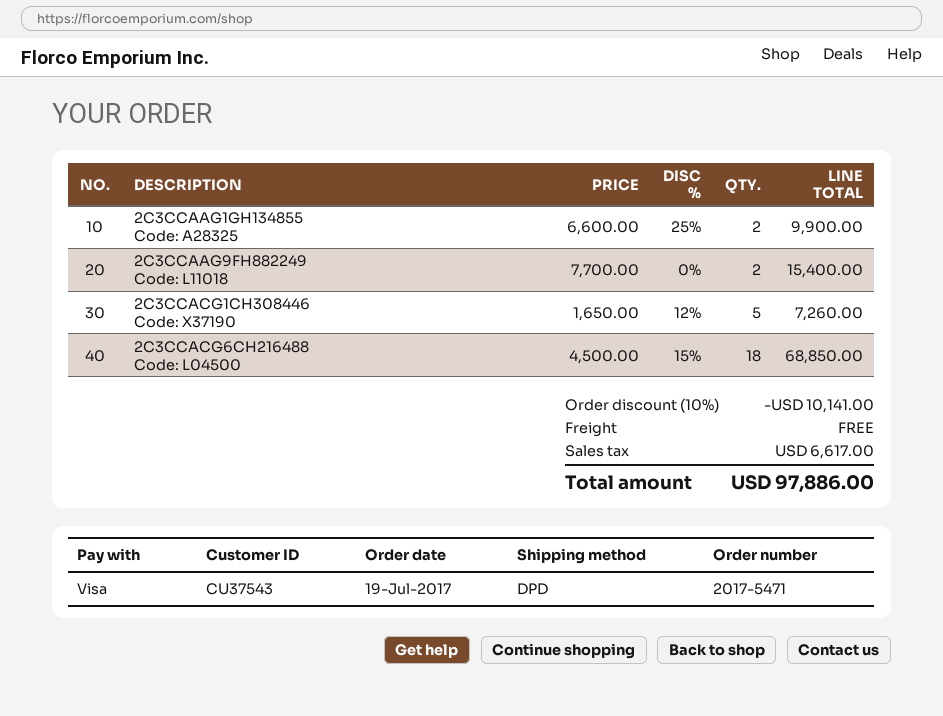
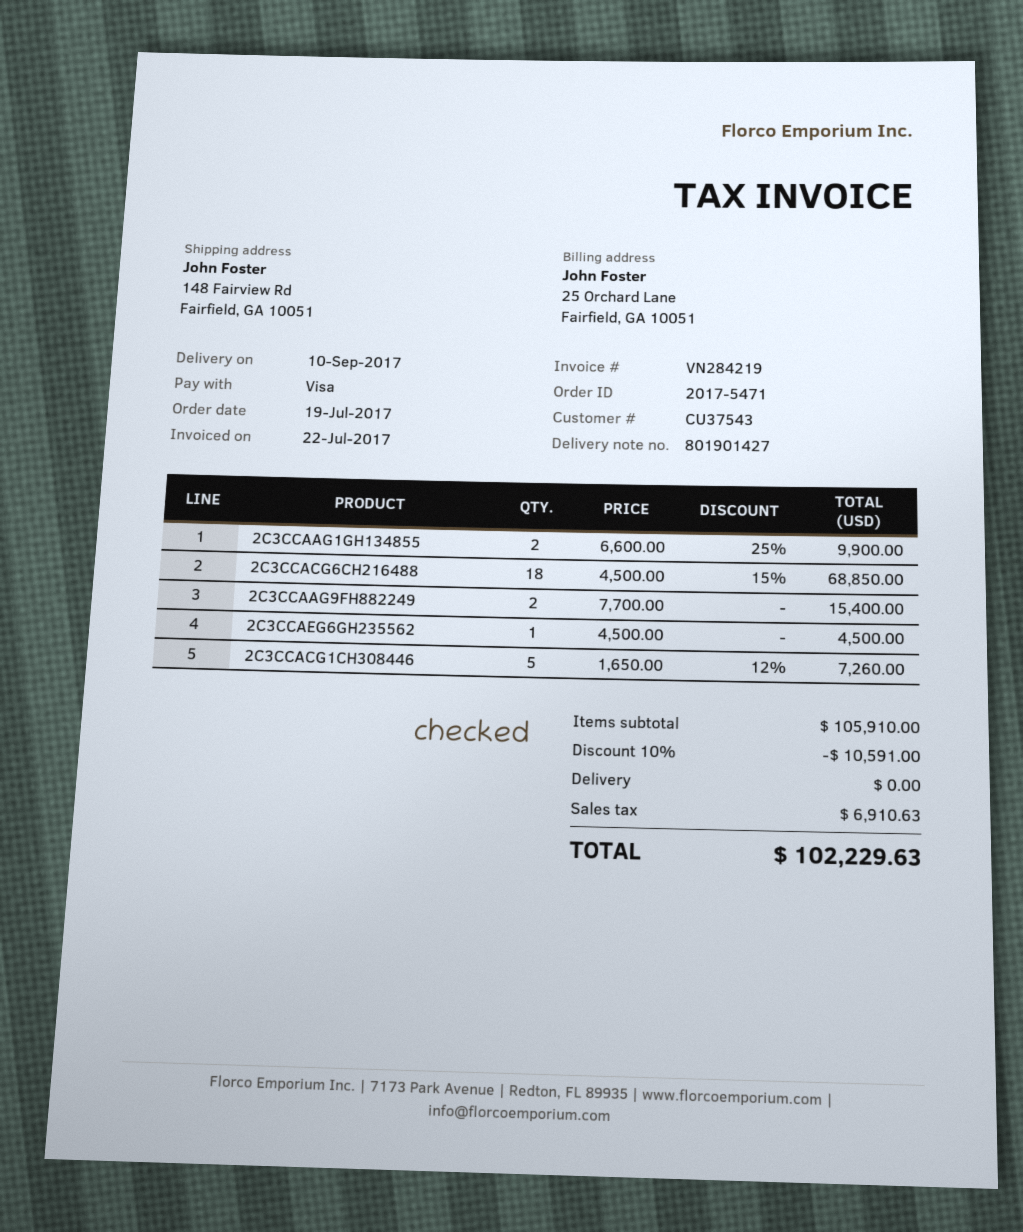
2C3CCAEG6GH235562: none -> 1 x 4500.00 = 4500.00
discount: 10% = 10141.00 -> 10% = 10591.00
tax: 6617.00 -> 6910.63
total: 97886.00 -> 102229.63

